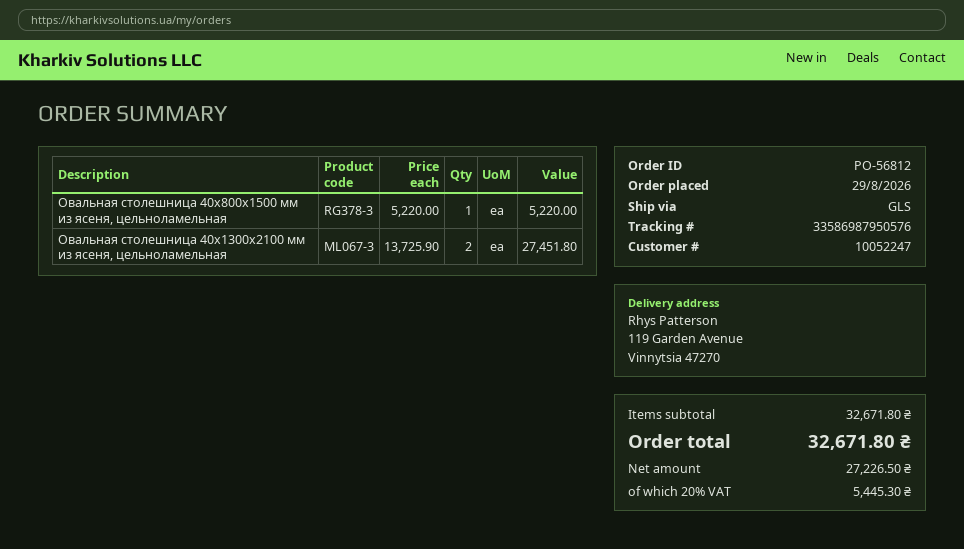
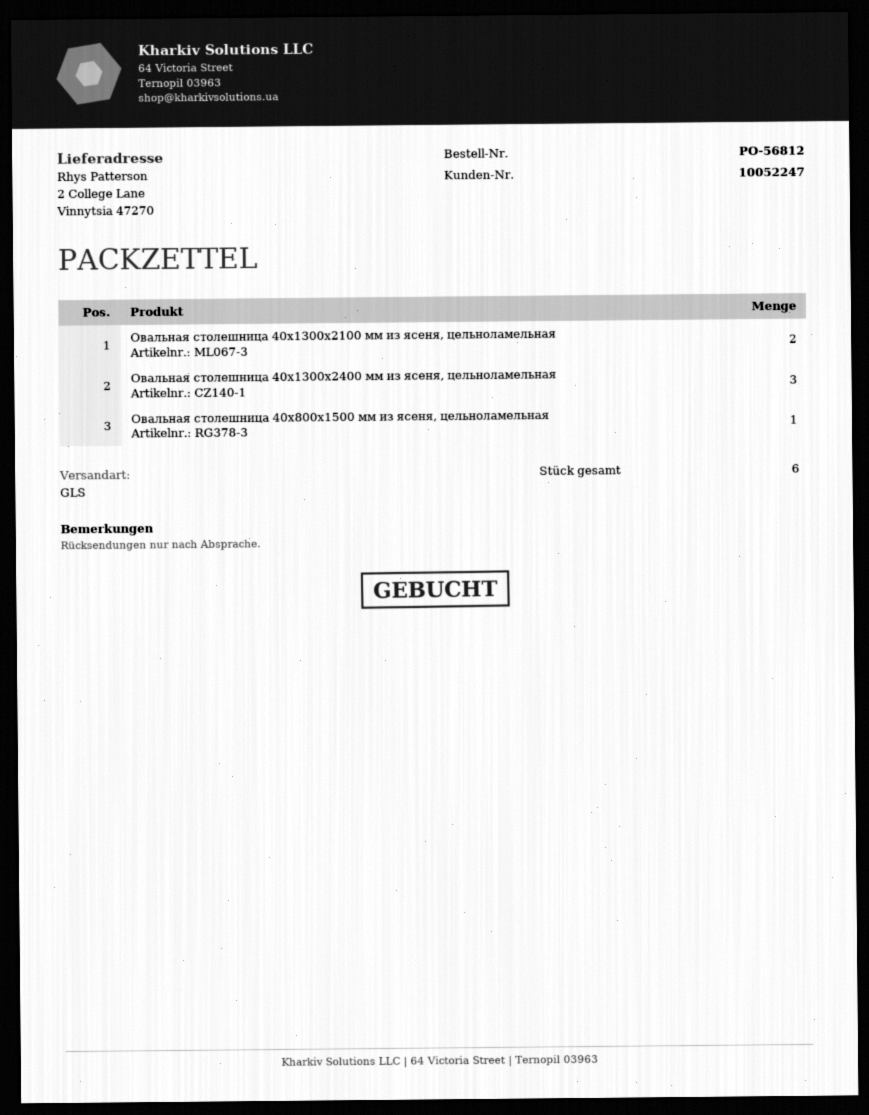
ship to: 119 Garden Avenue, Vinnytsia 47270 -> 2 College Lane, Vinnytsia 47270
Овальная столешница 40х1300х2400 мм из ясеня, цельноламельная: none -> 3

